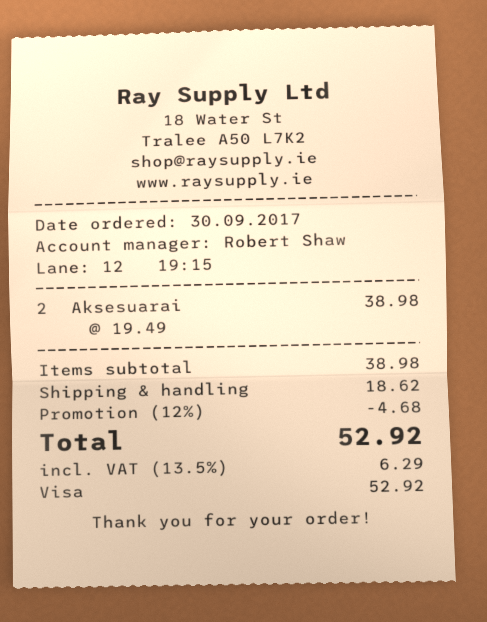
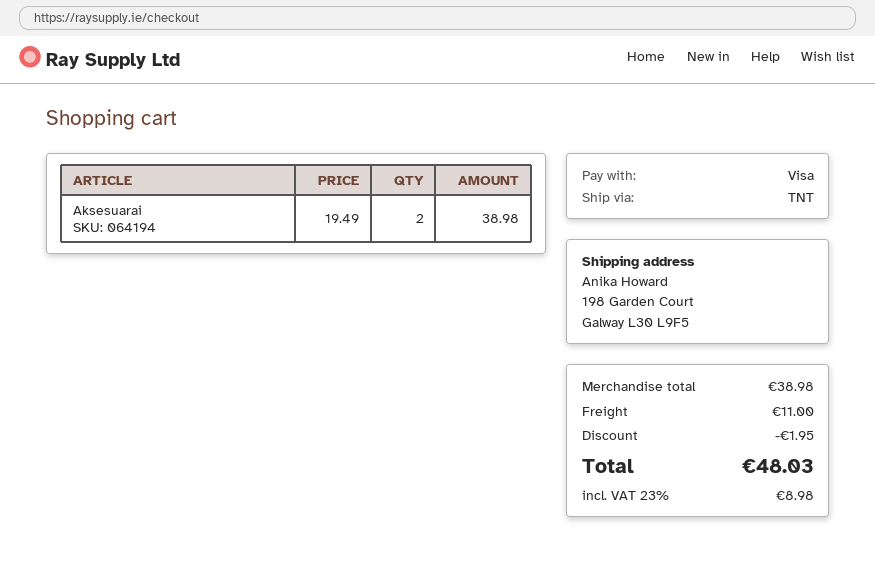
discount: 4.68 -> 1.95
shipping: 18.62 -> 11.00
tax: 13.5% = 6.29 -> 23% = 8.98
total: 52.92 -> 48.03

